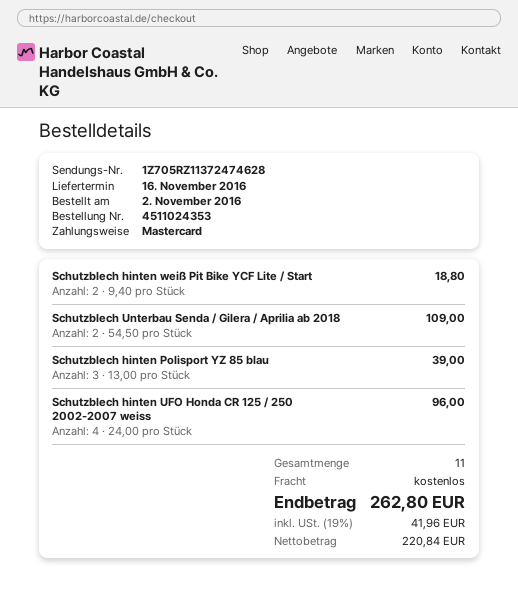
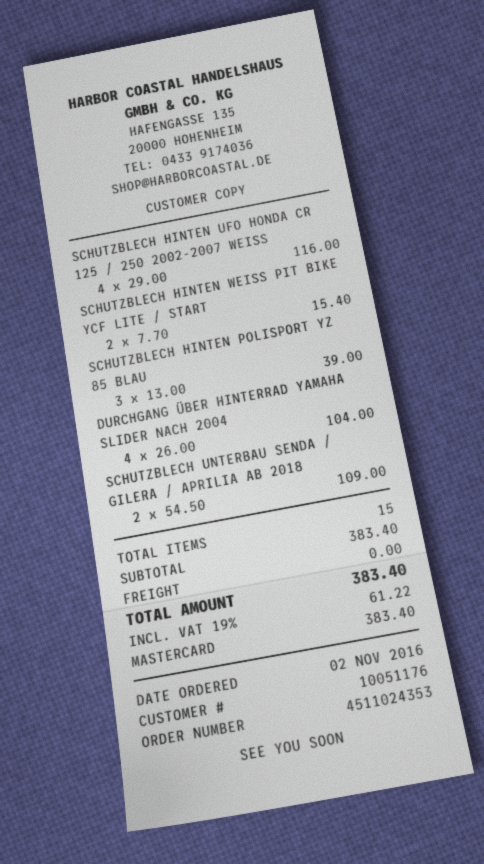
Schutzblech hinten weiß Pit Bike YCF Lite / Start: 2 x 9.40 = 18.80 -> 2 x 7.70 = 15.40
Schutzblech hinten UFO Honda CR 125 / 250 2002-2007 weiss: 4 x 24.00 = 96.00 -> 4 x 29.00 = 116.00
DURCHGANG ÜBER HINTERRAD YAMAHA SLIDER NACH 2004: none -> 4 x 26.00 = 104.00
total quantity: 11 -> 15
tax: 19% = 41.96 -> 19% = 61.22
total: 262.80 -> 383.40

